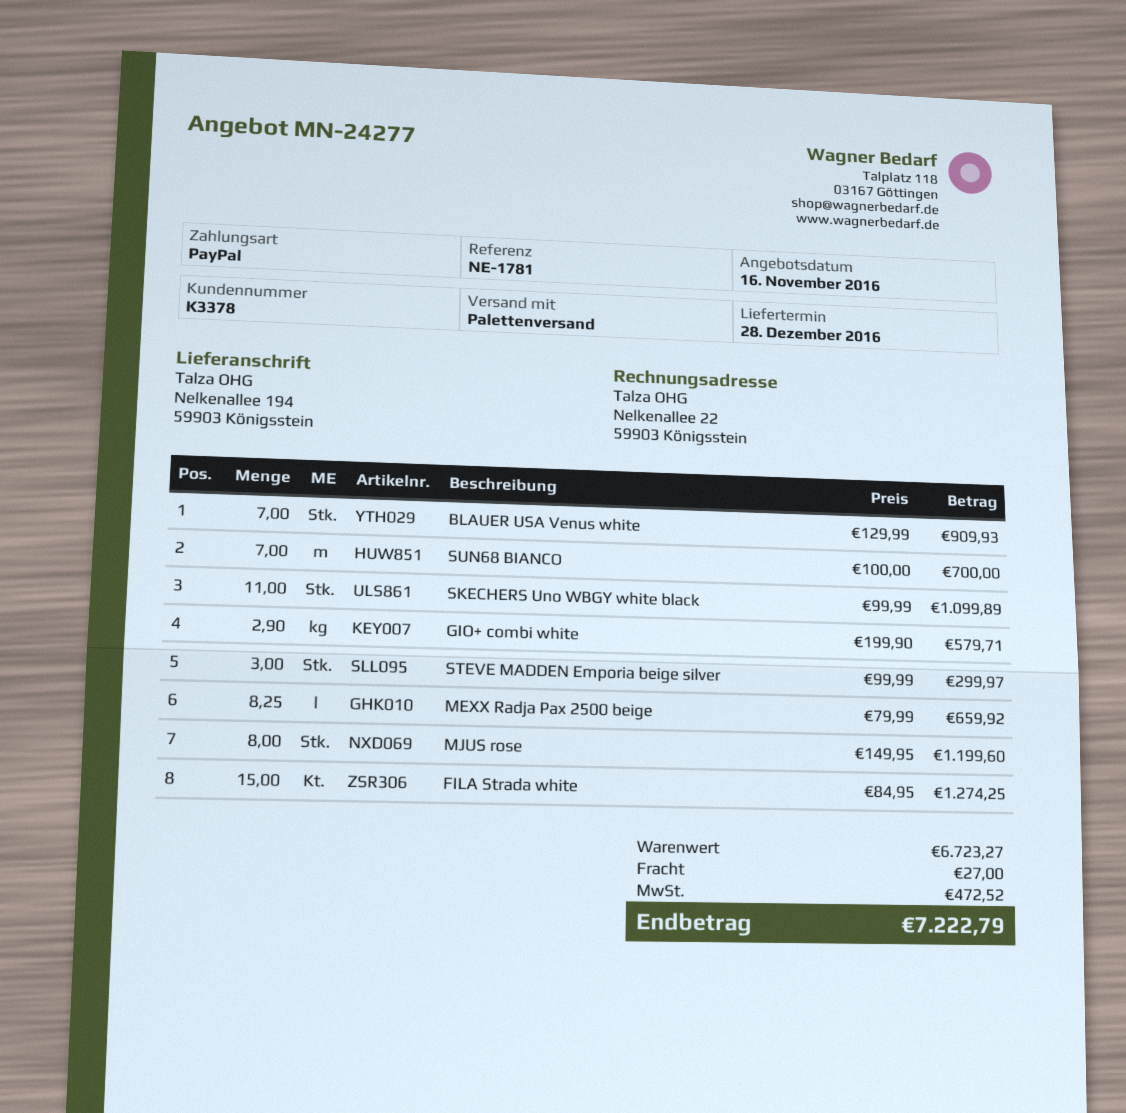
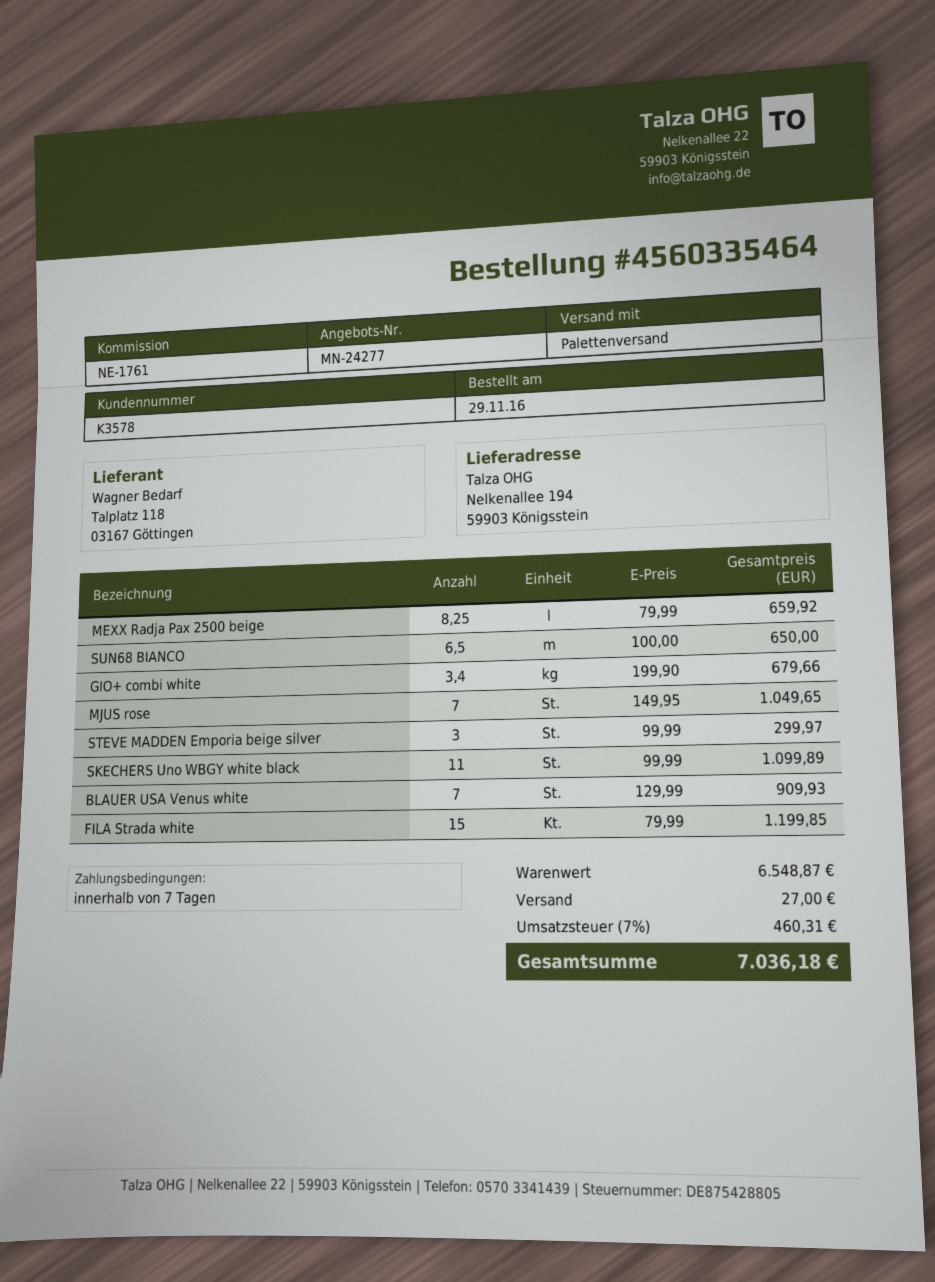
customer number: K3378 -> K3578
reference: NE-1781 -> NE-1761
SUN68 BIANCO: 7 x 100.00 = 700.00 -> 6.5 x 100.00 = 650.00
GIO+ combi white: 2.9 x 199.90 = 579.71 -> 3.4 x 199.90 = 679.66
MJUS rose: 8 x 149.95 = 1199.60 -> 7 x 149.95 = 1049.65
FILA Strada white: 15 x 84.95 = 1274.25 -> 15 x 79.99 = 1199.85
subtotal: 6723.27 -> 6548.87
tax: 472.52 -> 460.31
total: 7222.79 -> 7036.18

